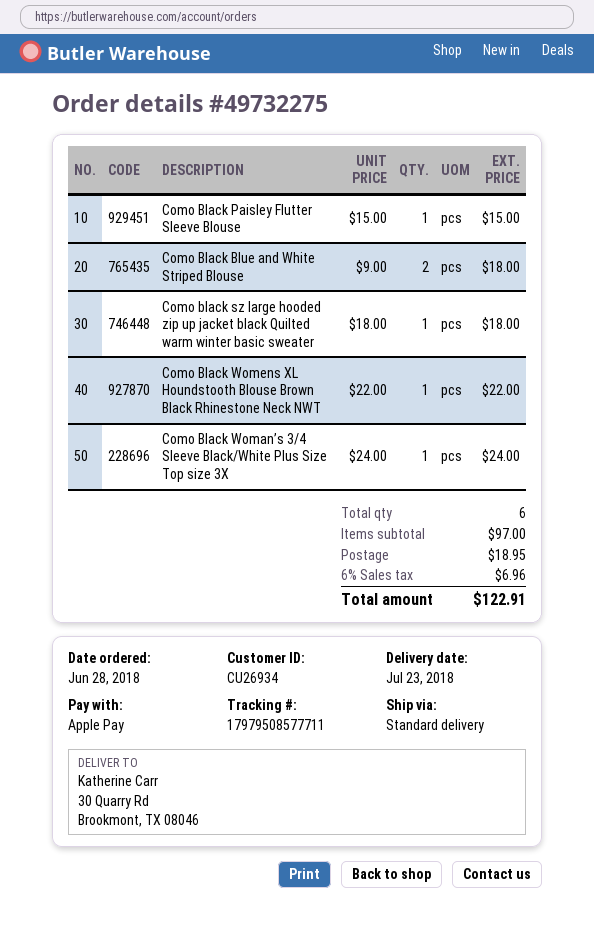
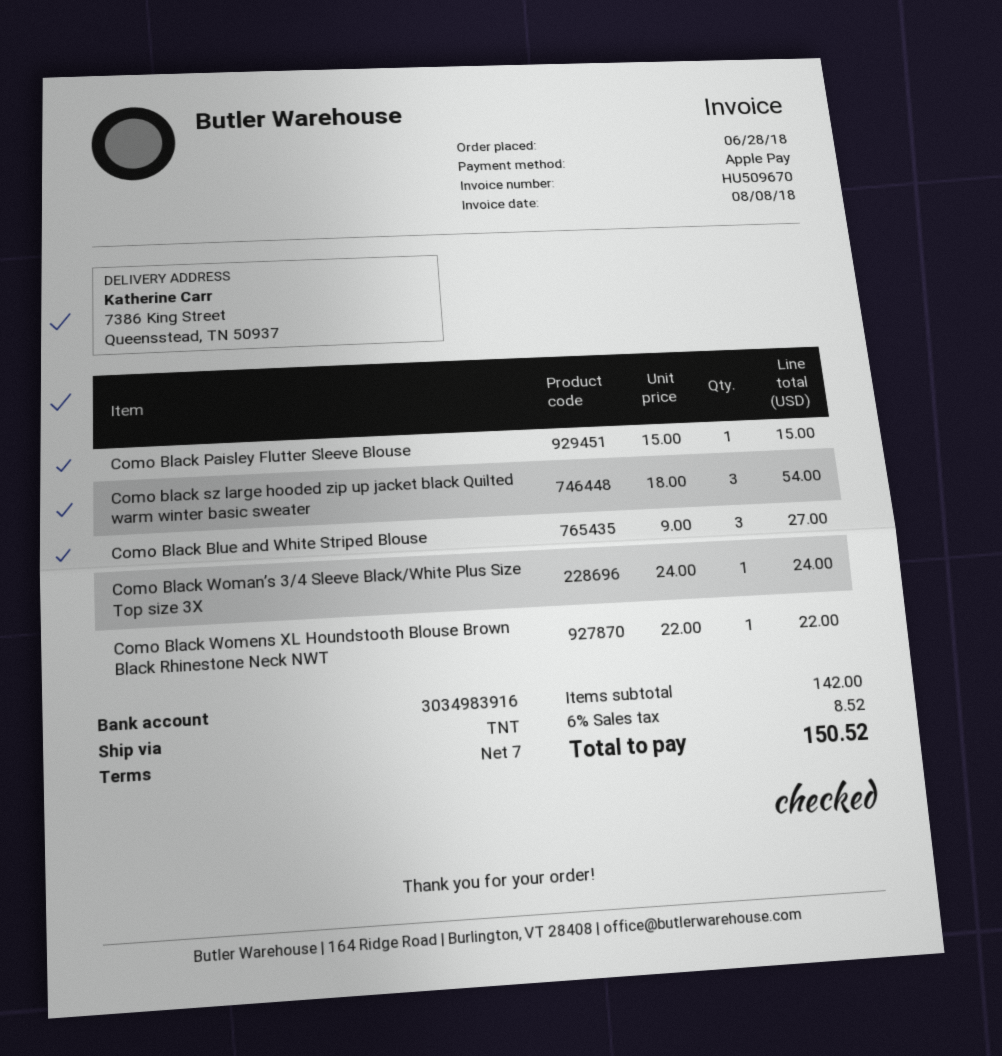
shipping method: standard -> TNT
ship to: 30 Quarry Rd, Brookmont, TX 08046 -> 7386 King Street, Queensstead, TN 50937
Como Black Blue and White Striped Blouse: 2 x 9.00 = 18.00 -> 3 x 9.00 = 27.00
Como black sz large hooded zip up jacket black Quilted warm winter basic sweater: 1 x 18.00 = 18.00 -> 3 x 18.00 = 54.00
subtotal: 97.00 -> 142.00
shipping: 18.95 -> none
tax: 6% = 6.96 -> 6% = 8.52
total: 122.91 -> 150.52

